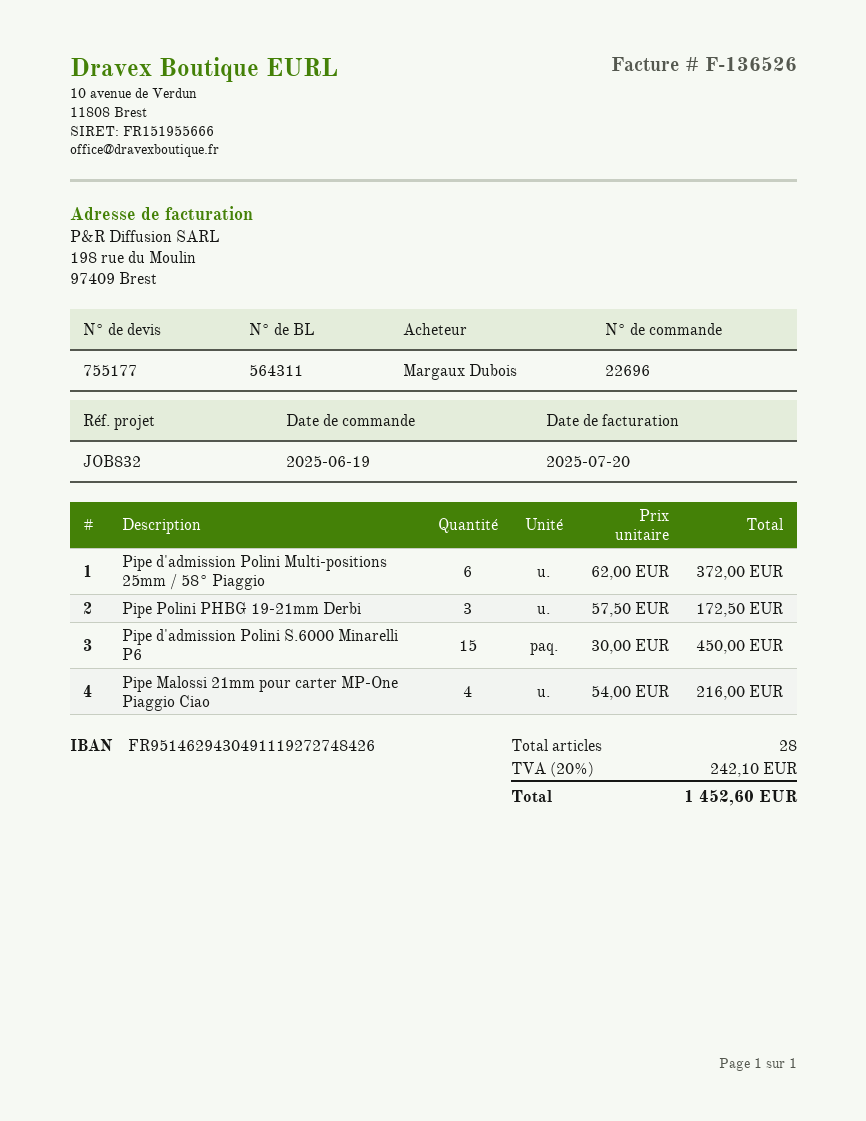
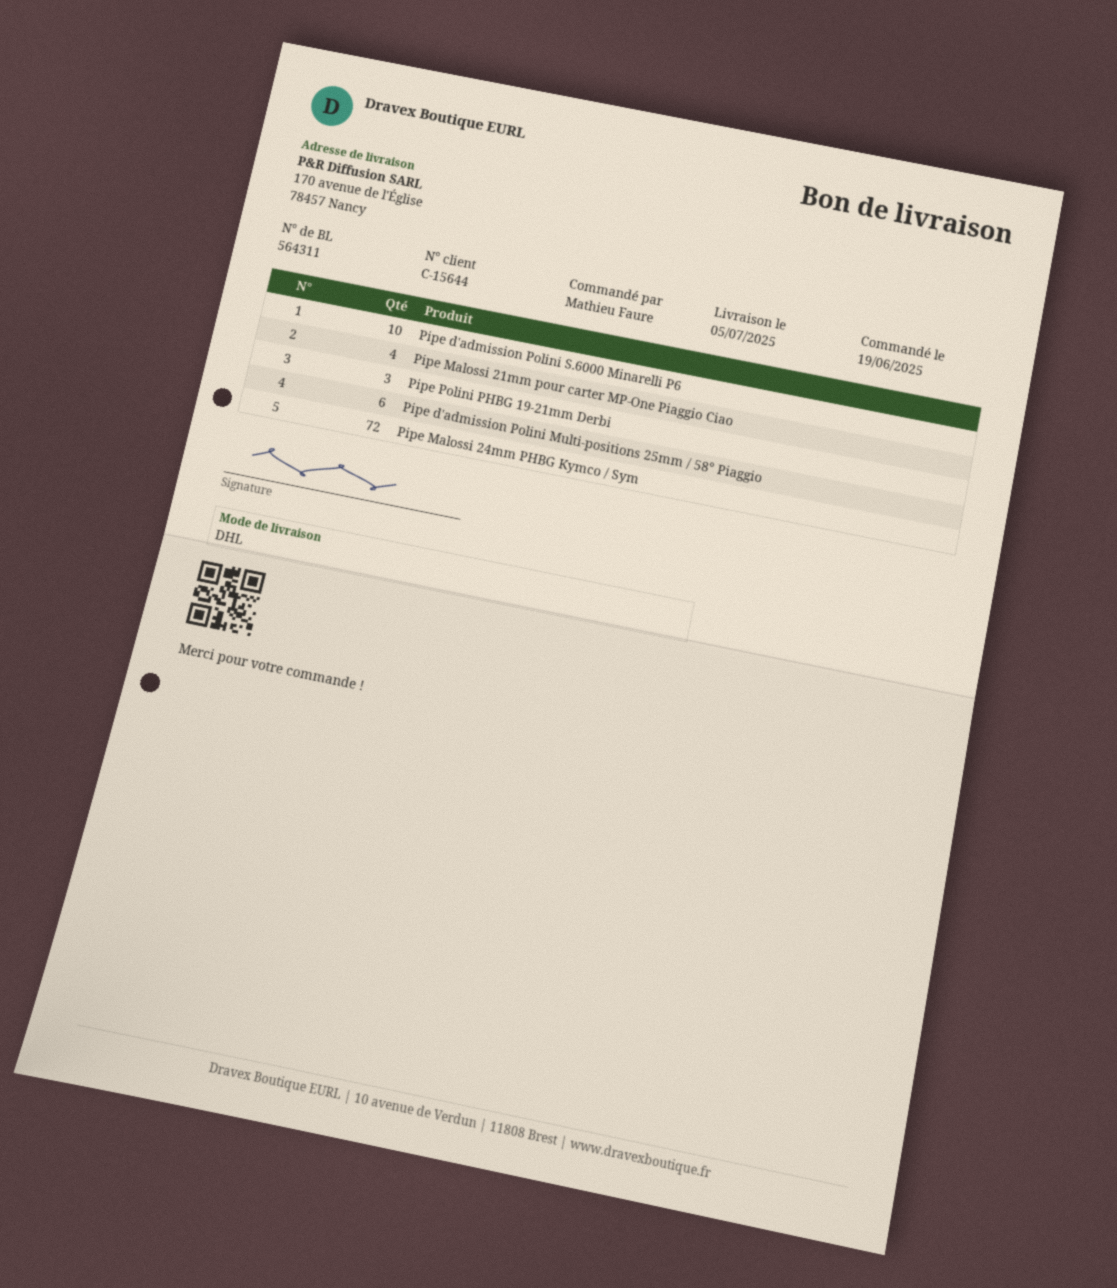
ordered by: Margaux Dubois -> Mathieu Faure
Pipe d'admission Polini S.6000 Minarelli P6: 15 -> 10
Pipe Malossi 24mm PHBG Kymco / Sym: none -> 72

